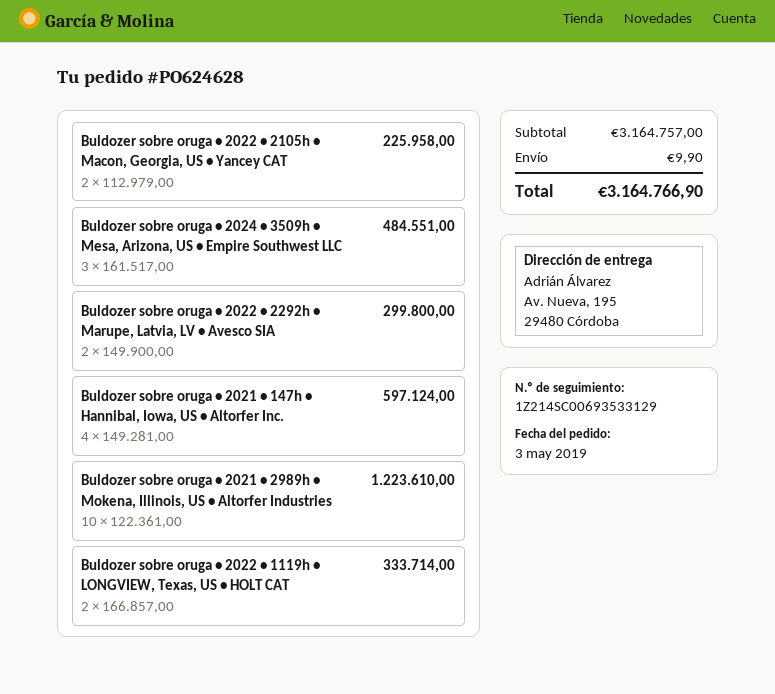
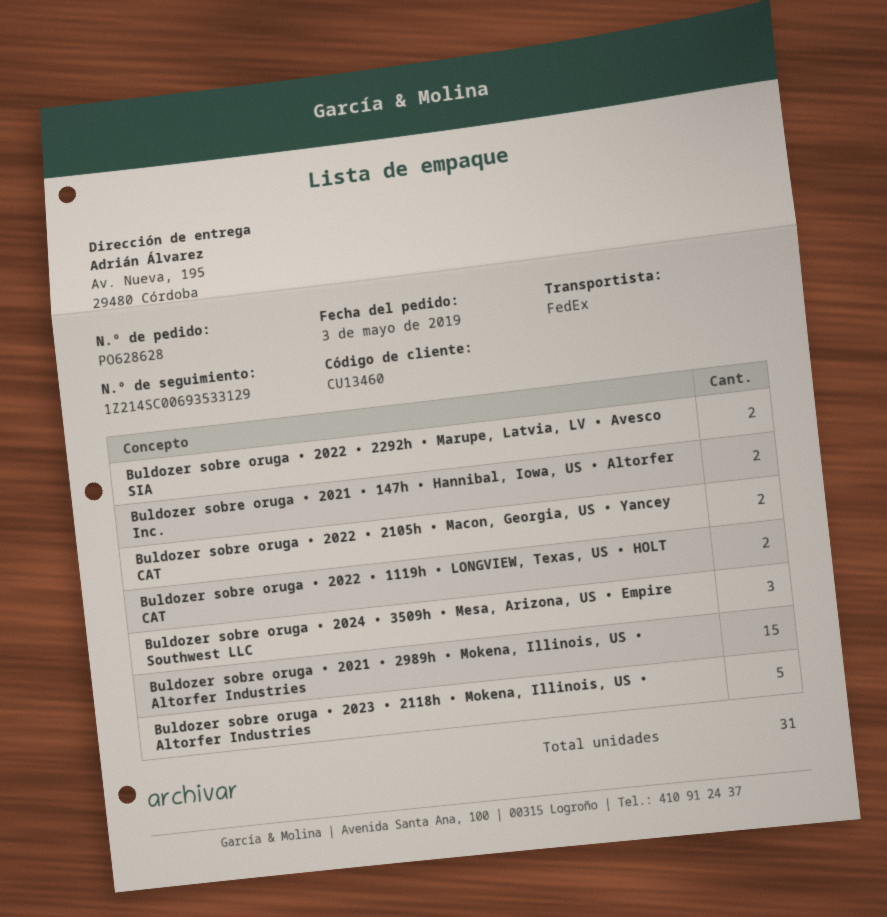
order number: PO624628 -> PO628628
Buldozer sobre oruga • 2021 • 147h • Hannibal, Iowa, US • Altorfer Inc.: 4 -> 2
Buldozer sobre oruga • 2021 • 2989h • Mokena, Illinois, US • Altorfer Industries: 10 -> 15
Buldozer sobre oruga • 2023 • 2118h • Mokena, Illinois, US • Altorfer Industries: none -> 5

